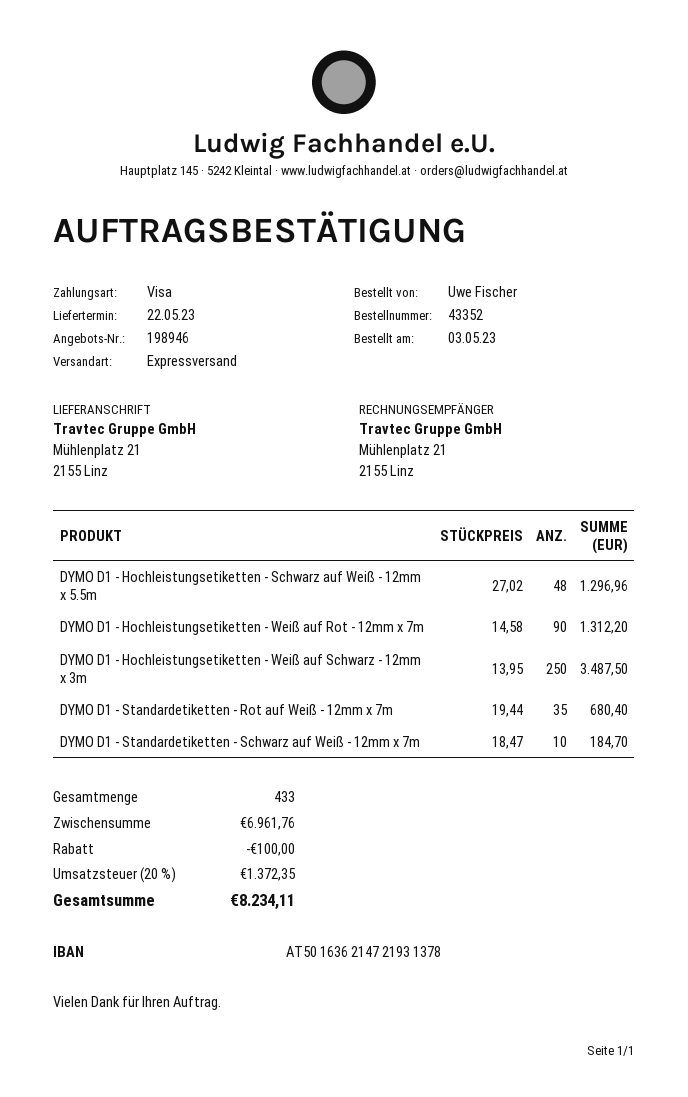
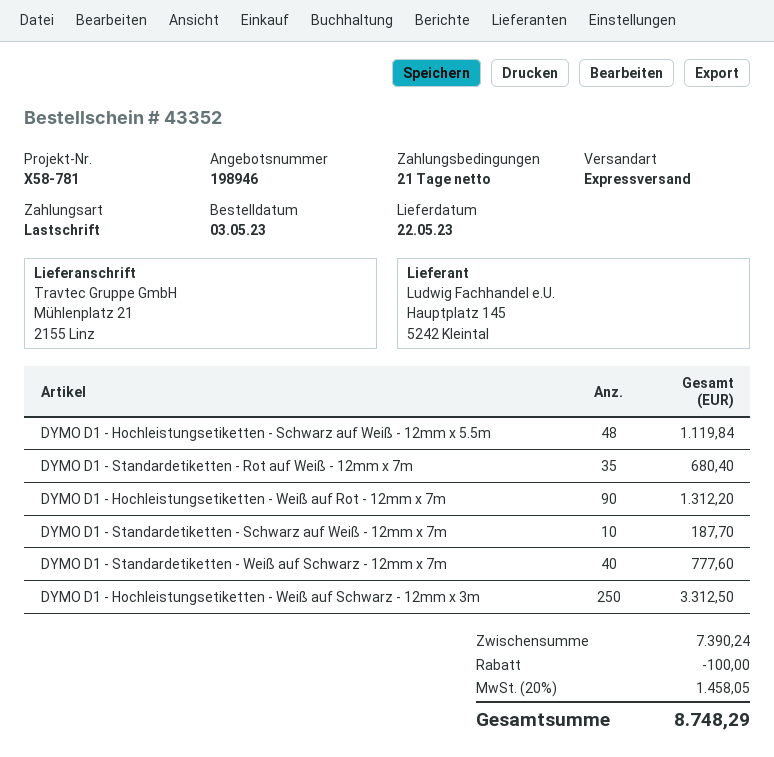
payment method: Visa -> direct debit
DYMO D1 - Hochleistungsetiketten - Schwarz auf Weiß - 12mm x 5.5m: 48 for 1296.96 -> 48 for 1119.84
DYMO D1 - Hochleistungsetiketten - Weiß auf Schwarz - 12mm x 3m: 250 for 3487.50 -> 250 for 3312.50
DYMO D1 - Standardetiketten - Schwarz auf Weiß - 12mm x 7m: 10 for 184.70 -> 10 for 187.70
DYMO D1 - Standardetiketten - Weiß auf Schwarz - 12mm x 7m: none -> 40 for 777.60
subtotal: 6961.76 -> 7390.24
tax: 20% = 1372.35 -> 20% = 1458.05
total: 8234.11 -> 8748.29

